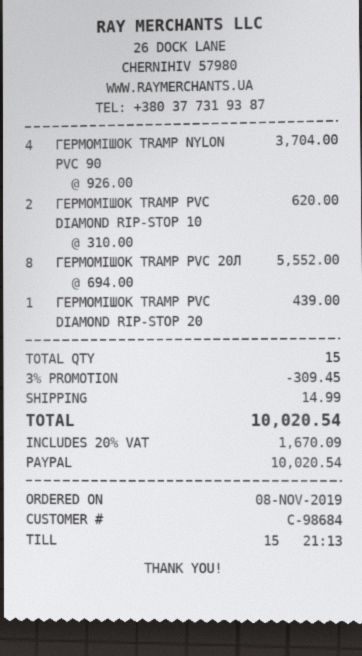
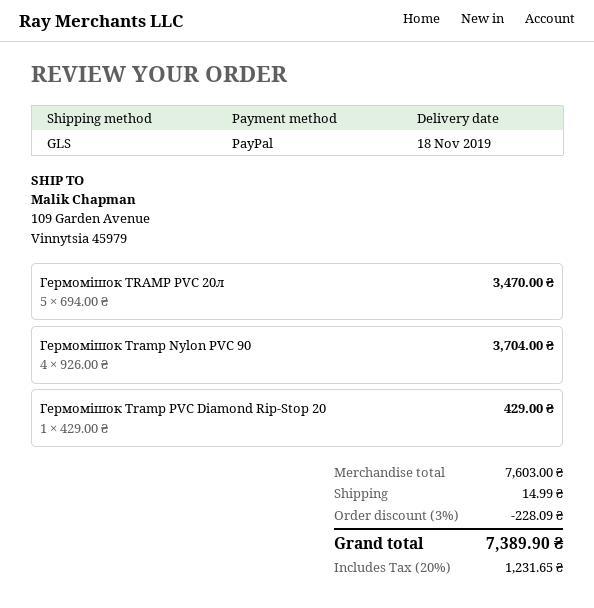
ГЕРМОМІШОК TRAMP PVC DIAMOND RIP-STOP 10: 2 x 310.00 = 620.00 -> none
ГЕРМОМІШОК TRAMP PVC 20Л: 8 x 694.00 = 5552.00 -> 5 x 694.00 = 3470.00
ГЕРМОМІШОК TRAMP PVC DIAMOND RIP-STOP 20: 1 x 439.00 = 439.00 -> 1 x 429.00 = 429.00
discount: 3% = 309.45 -> 3% = 228.09
tax: 20% = 1670.09 -> 20% = 1231.65
total: 10020.54 -> 7389.90

